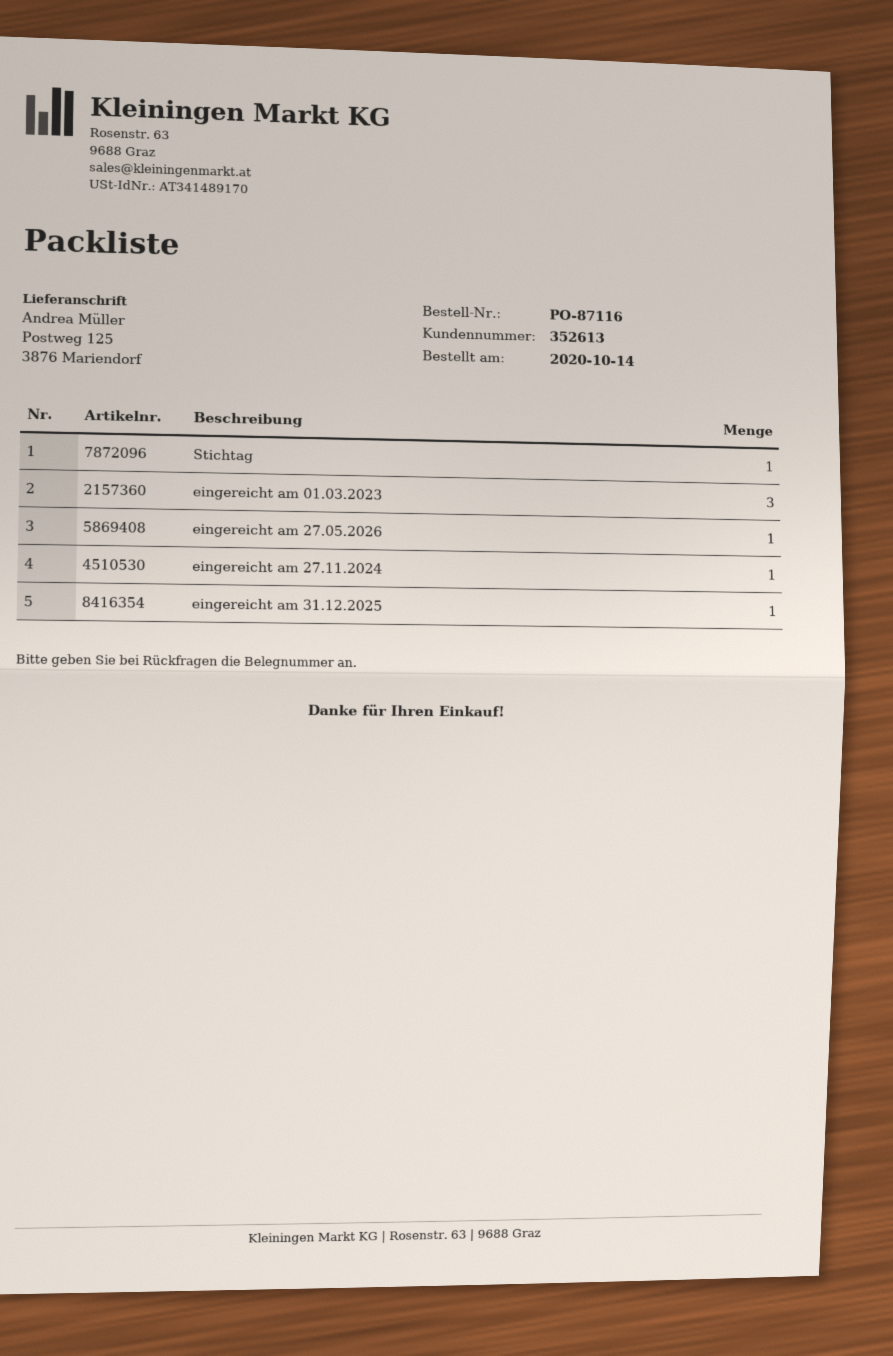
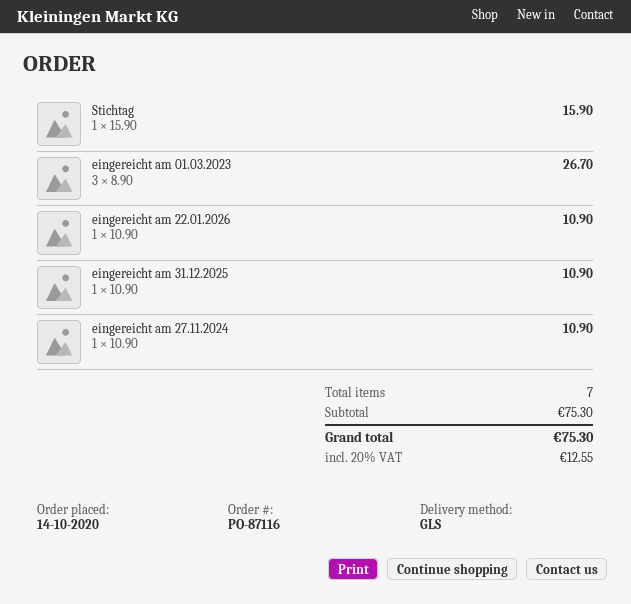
eingereicht am 27.05.2026: 1 -> none
eingereicht am 22.01.2026: none -> 1

